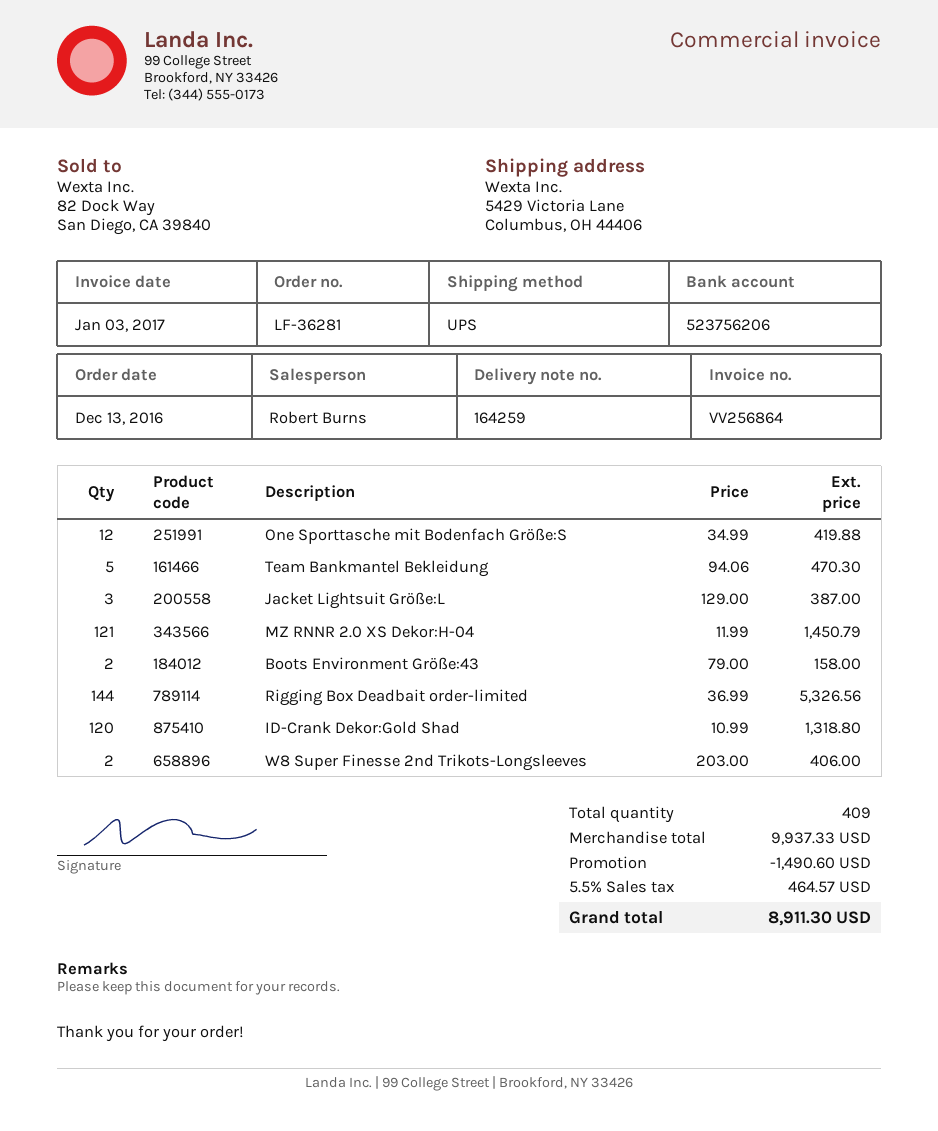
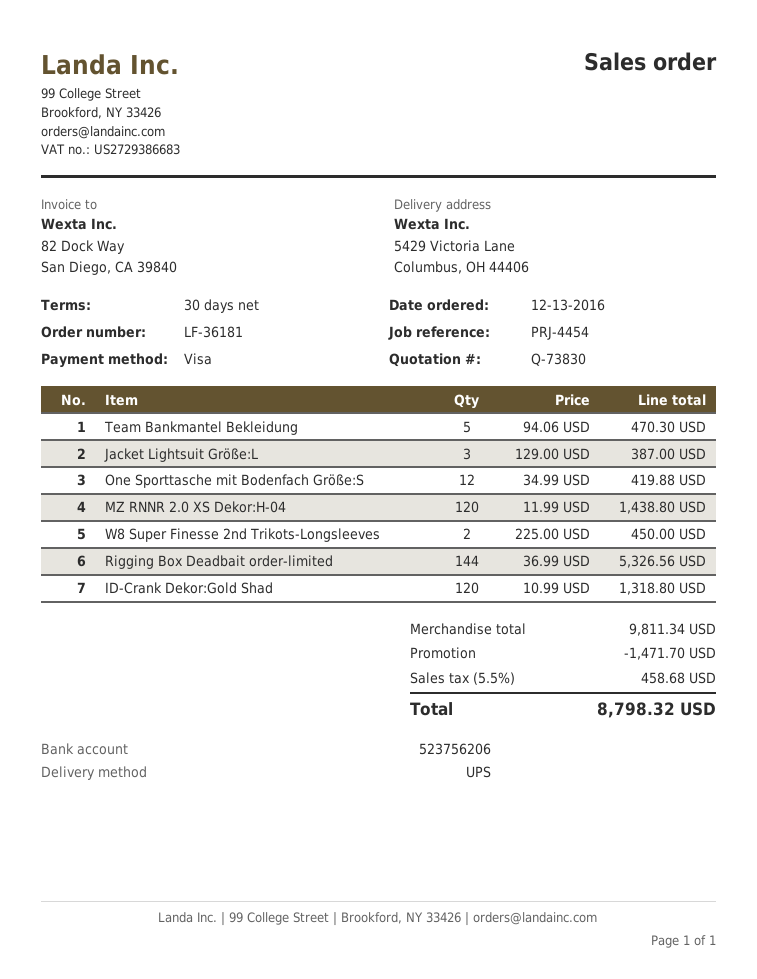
order number: LF-36281 -> LF-36181
MZ RNNR 2.0 XS Dekor:H-04: 121 x 11.99 = 1450.79 -> 120 x 11.99 = 1438.80
Boots Environment Größe:43: 2 x 79.00 = 158.00 -> none
W8 Super Finesse 2nd Trikots-Longsleeves: 2 x 203.00 = 406.00 -> 2 x 225.00 = 450.00
subtotal: 9937.33 -> 9811.34
discount: 1490.60 -> 1471.70
tax: 5.5% = 464.57 -> 5.5% = 458.68
total: 8911.30 -> 8798.32

